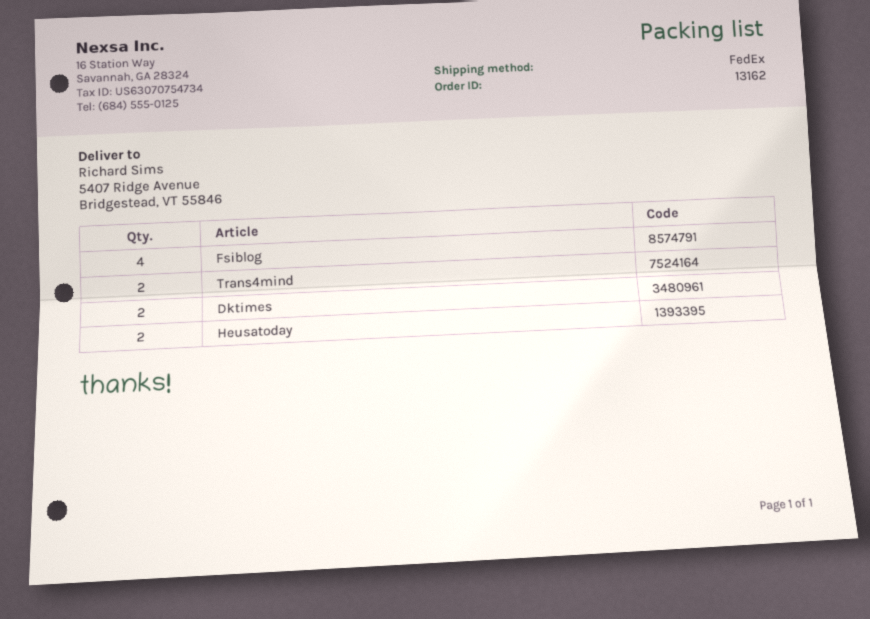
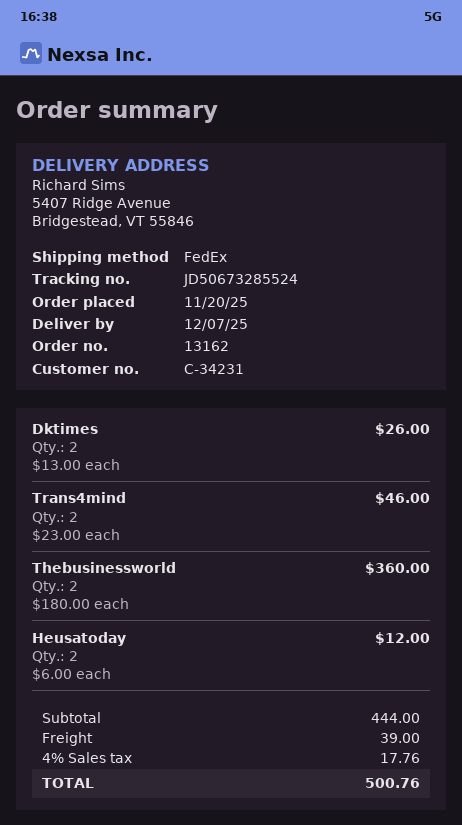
Fsiblog: 4 -> none
Thebusinessworld: none -> 2

